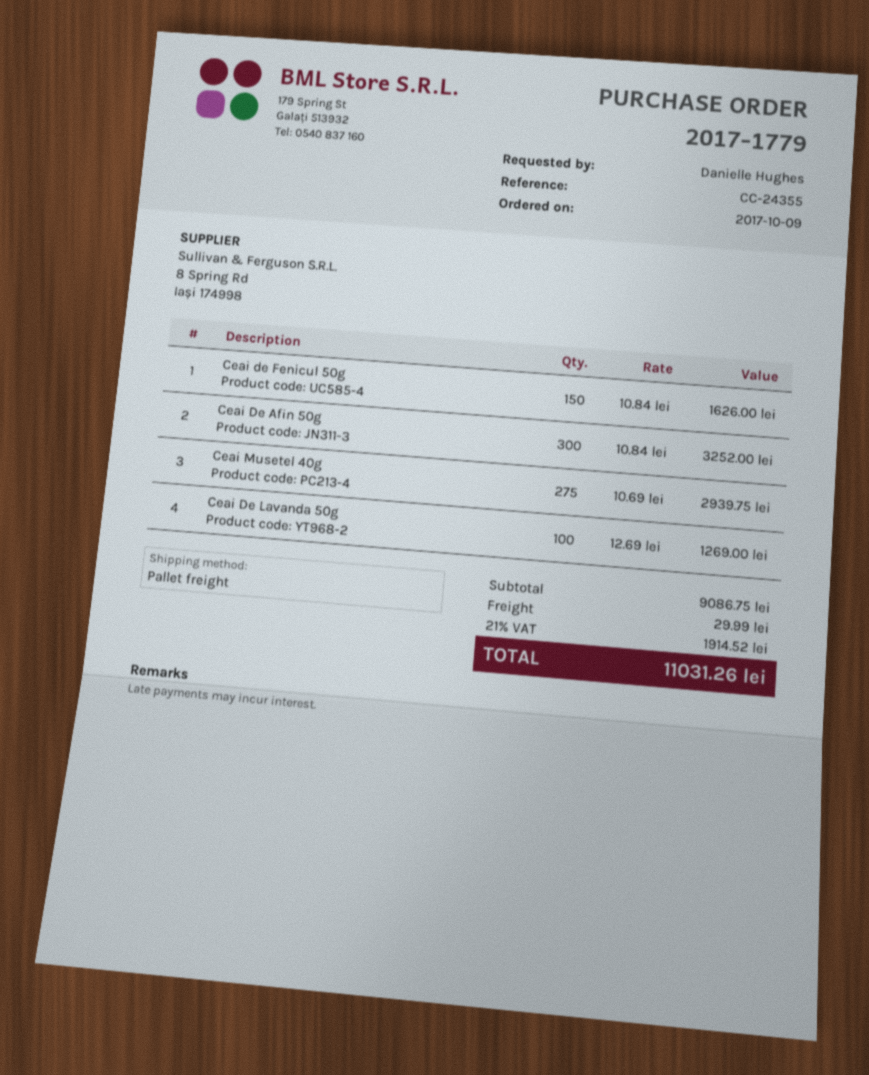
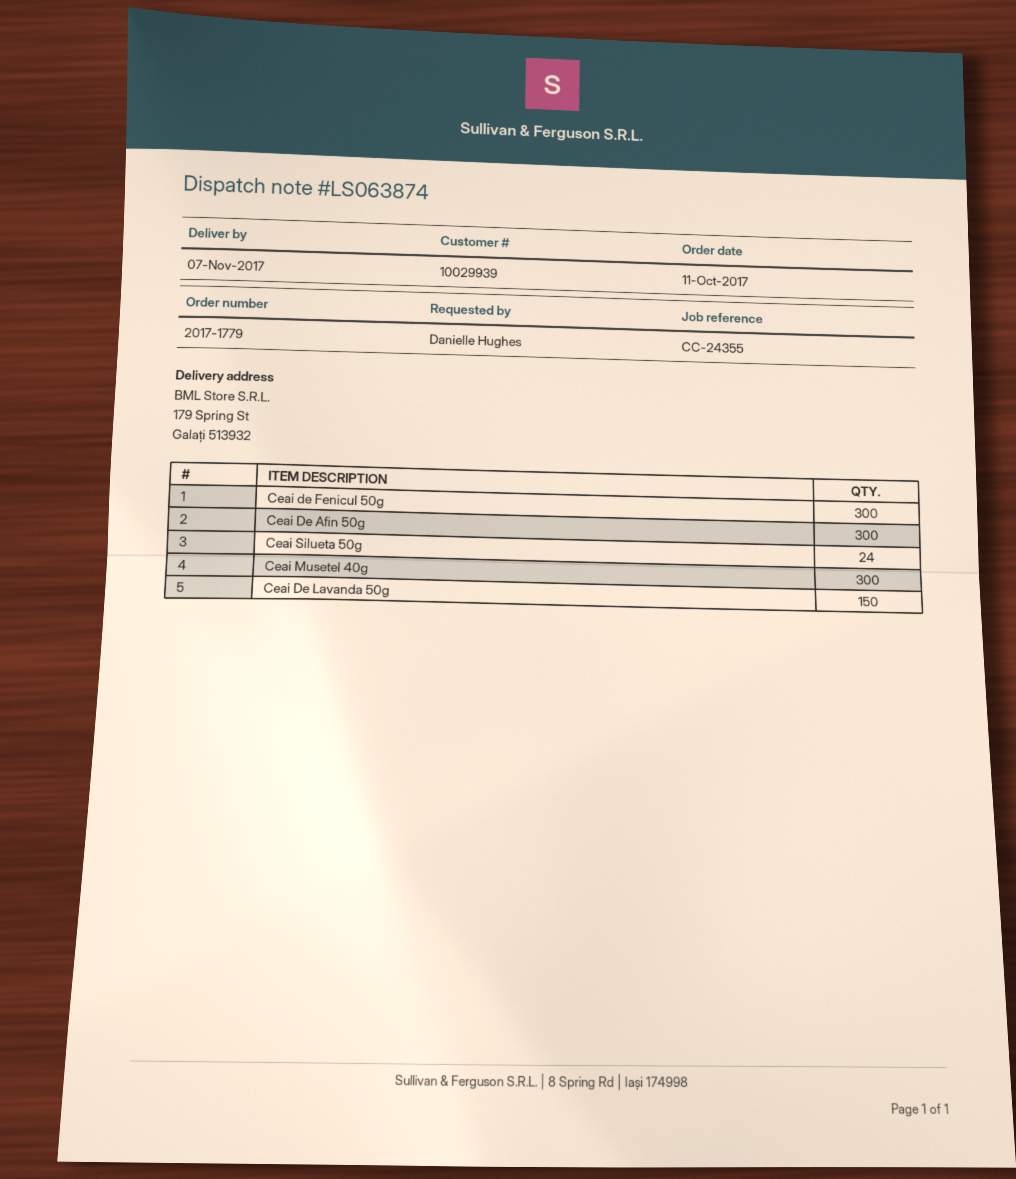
order date: 2017-10-09 -> 2017-10-11
Ceai de Fenicul 50g: 150 -> 300
Ceai Musetel 40g: 275 -> 300
Ceai De Lavanda 50g: 100 -> 150
Ceai Silueta 50g: none -> 24

